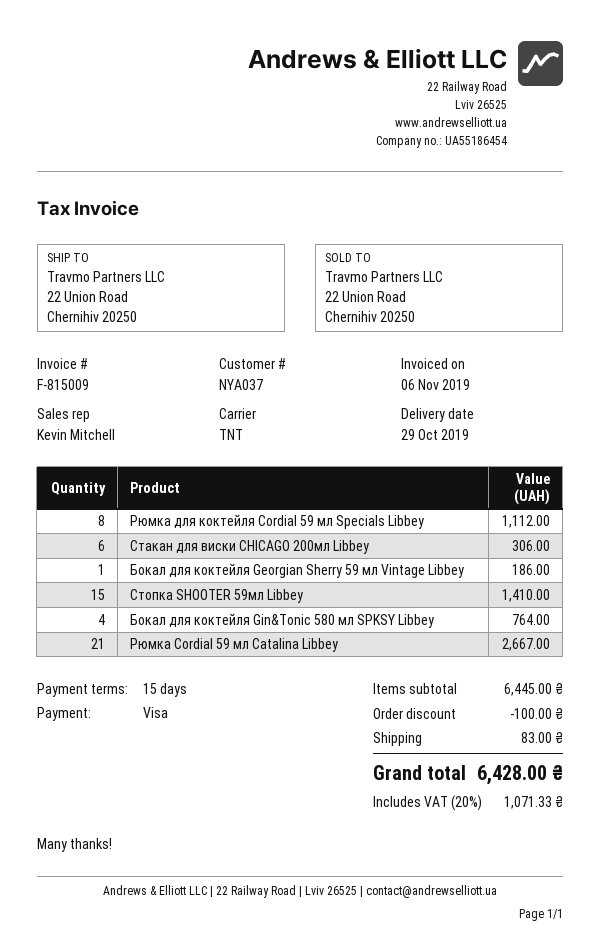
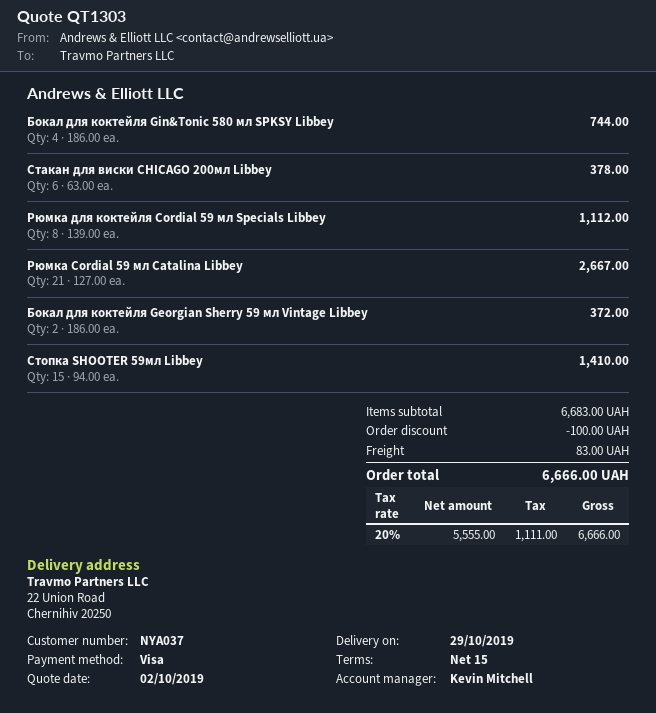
Стакан для виски CHICAGO 200мл Libbey: 6 for 306.00 -> 6 for 378.00
Бокал для коктейля Georgian Sherry 59 мл Vintage Libbey: 1 for 186.00 -> 2 for 372.00
Бокал для коктейля Gin&Tonic 580 мл SPKSY Libbey: 4 for 764.00 -> 4 for 744.00
subtotal: 6445.00 -> 6683.00
tax: 20% = 1071.33 -> 20% = 1111.00
total: 6428.00 -> 6666.00

